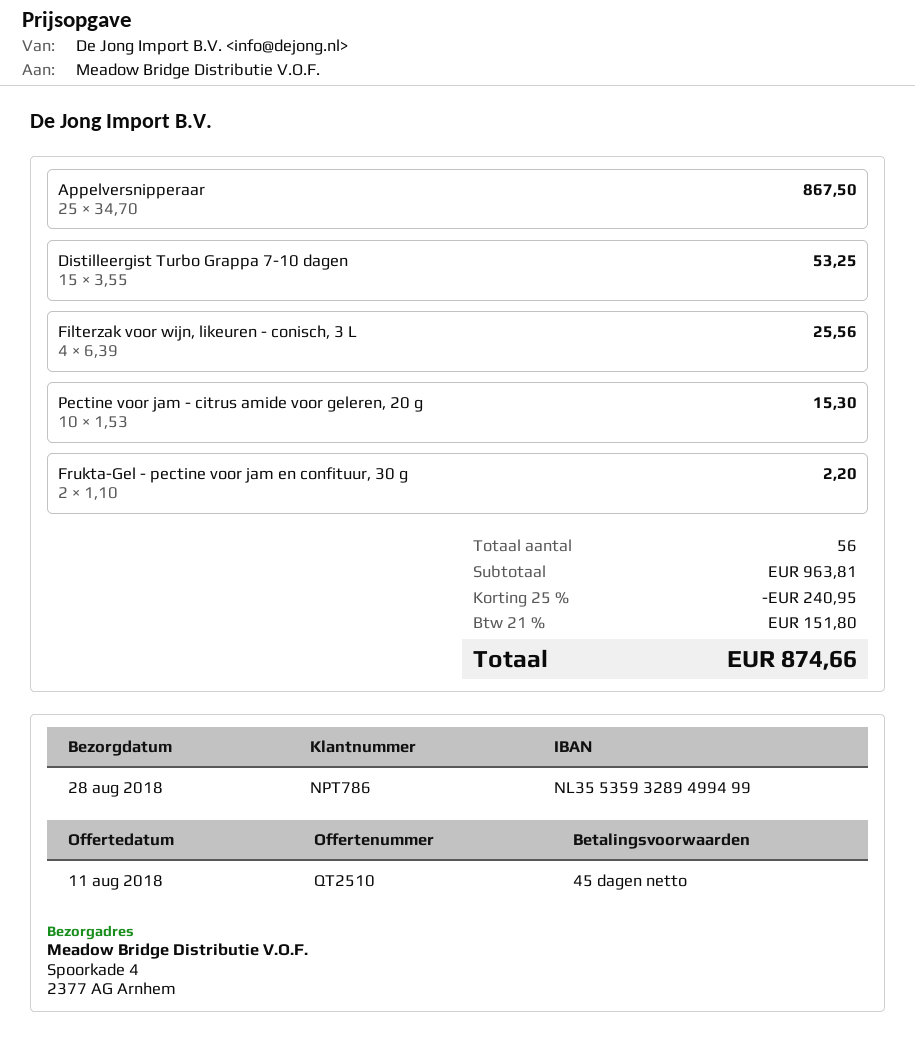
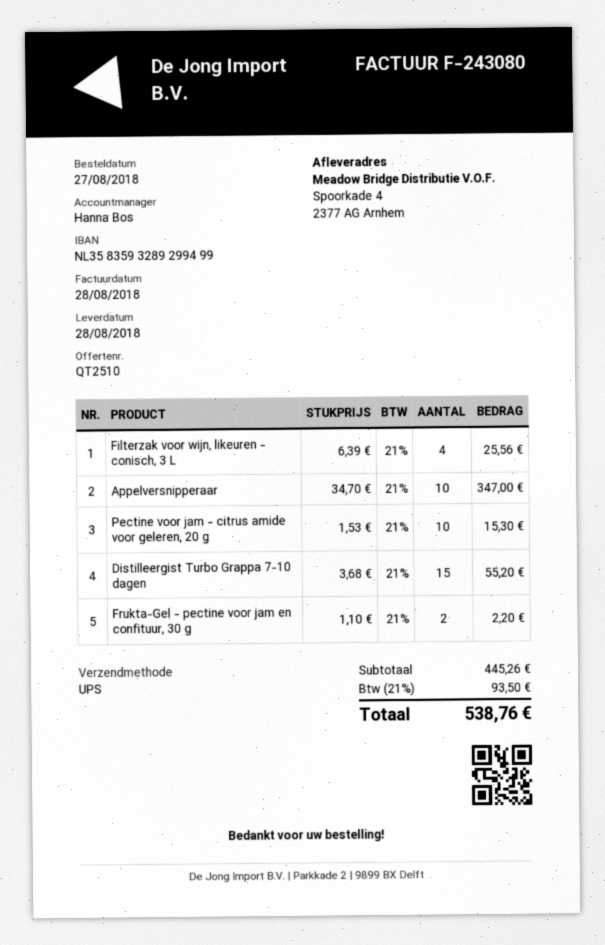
bank account: NL3553593289499499 -> NL3583593289299499
Appelversnipperaar: 25 x 34.70 = 867.50 -> 10 x 34.70 = 347.00
Distilleergist Turbo Grappa 7-10 dagen: 15 x 3.55 = 53.25 -> 15 x 3.68 = 55.20
subtotal: 963.81 -> 445.26
discount: 25% = 240.95 -> none
tax: 21% = 151.80 -> 21% = 93.50
total: 874.66 -> 538.76

